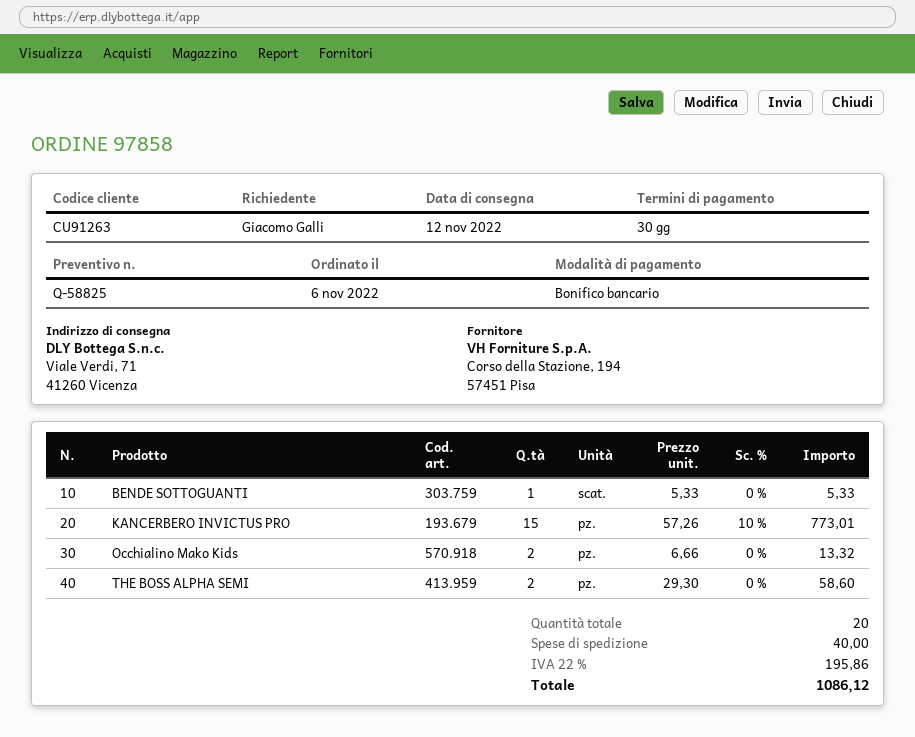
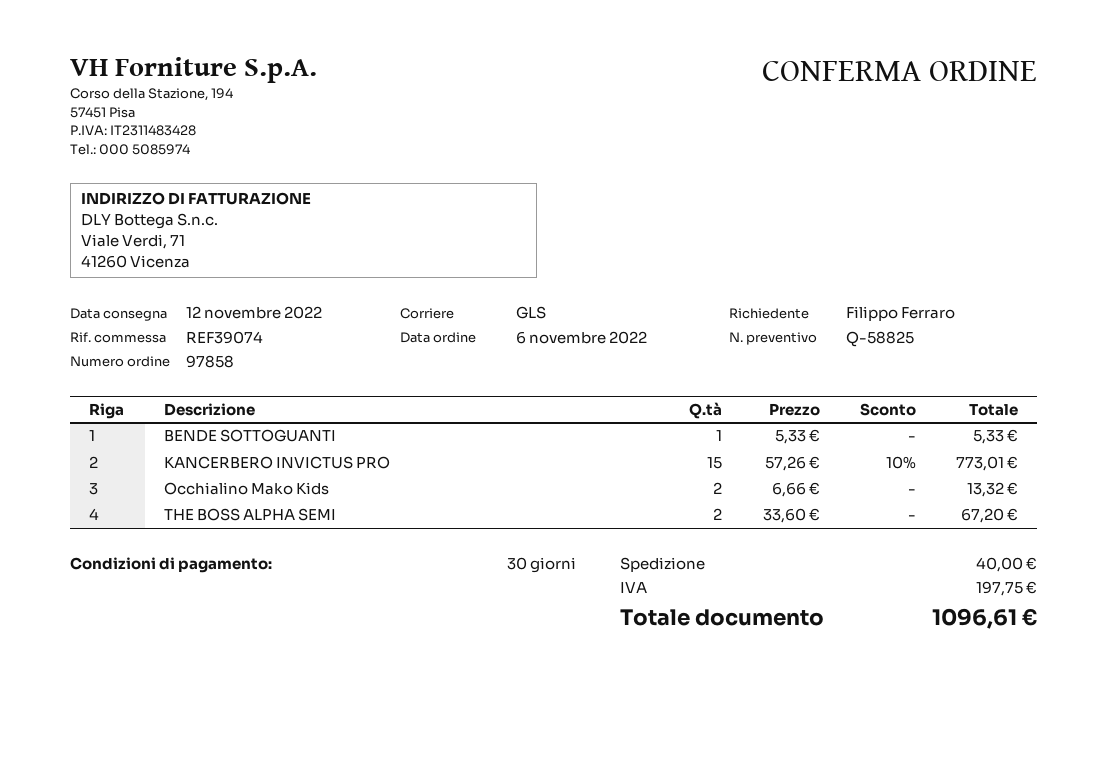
ordered by: Giacomo Galli -> Filippo Ferraro
THE BOSS ALPHA SEMI: 2 x 29.30 = 58.60 -> 2 x 33.60 = 67.20
tax: 195.86 -> 197.75
total: 1086.12 -> 1096.61

